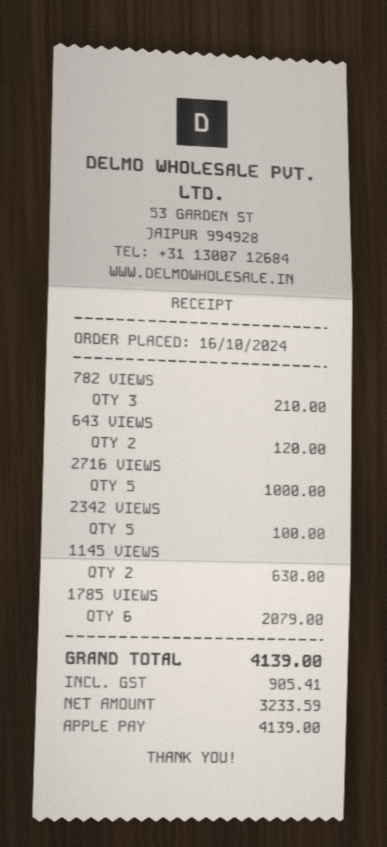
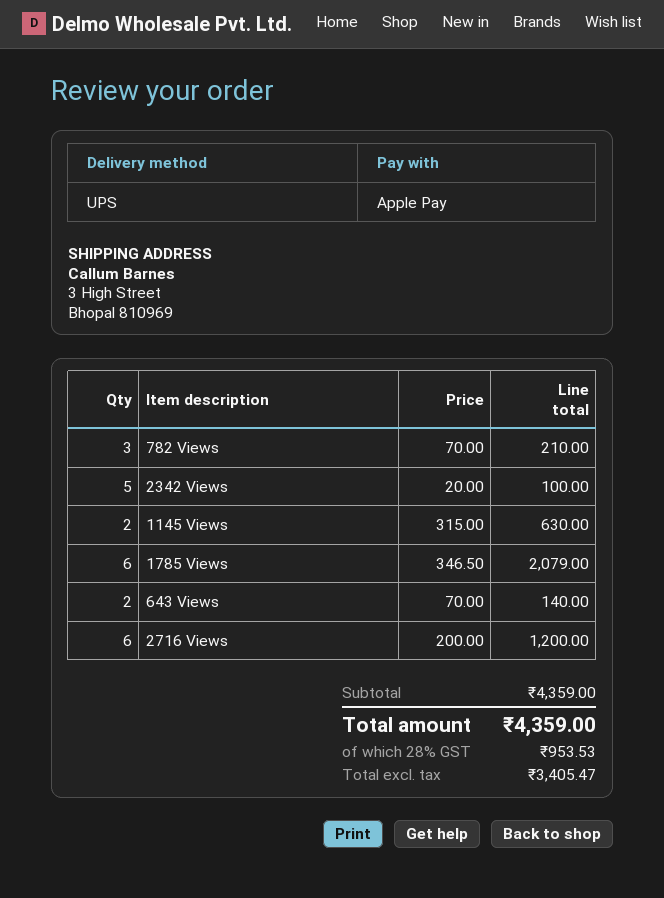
643 VIEWS: 2 for 120.00 -> 2 for 140.00
2716 VIEWS: 5 for 1000.00 -> 6 for 1200.00
net: 3233.59 -> 3405.47
tax: 905.41 -> 953.53
total: 4139.00 -> 4359.00

